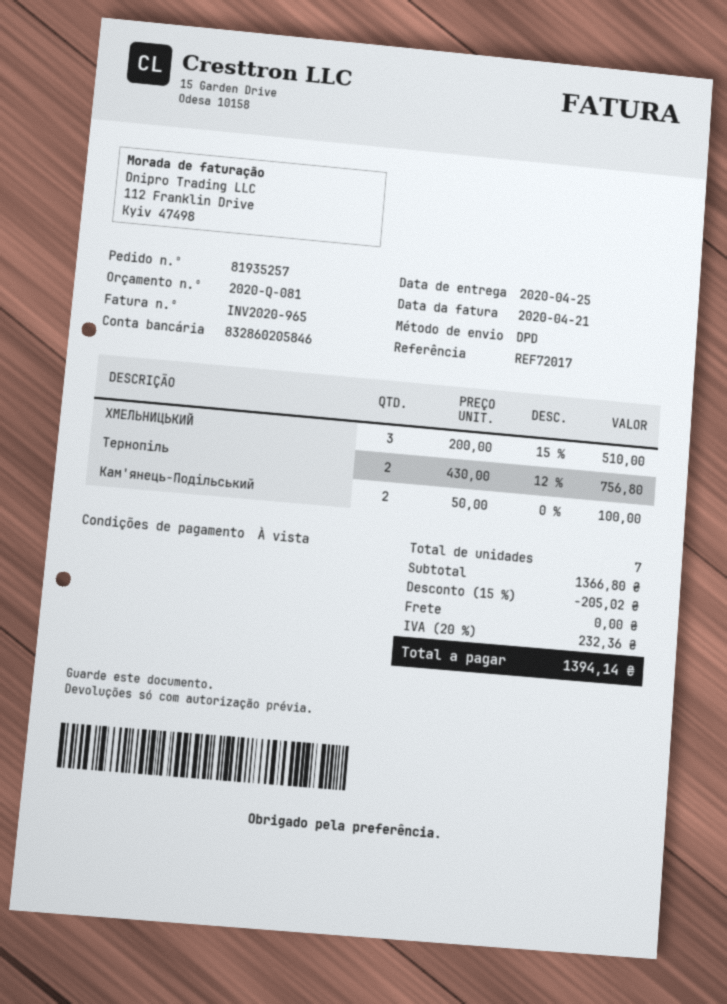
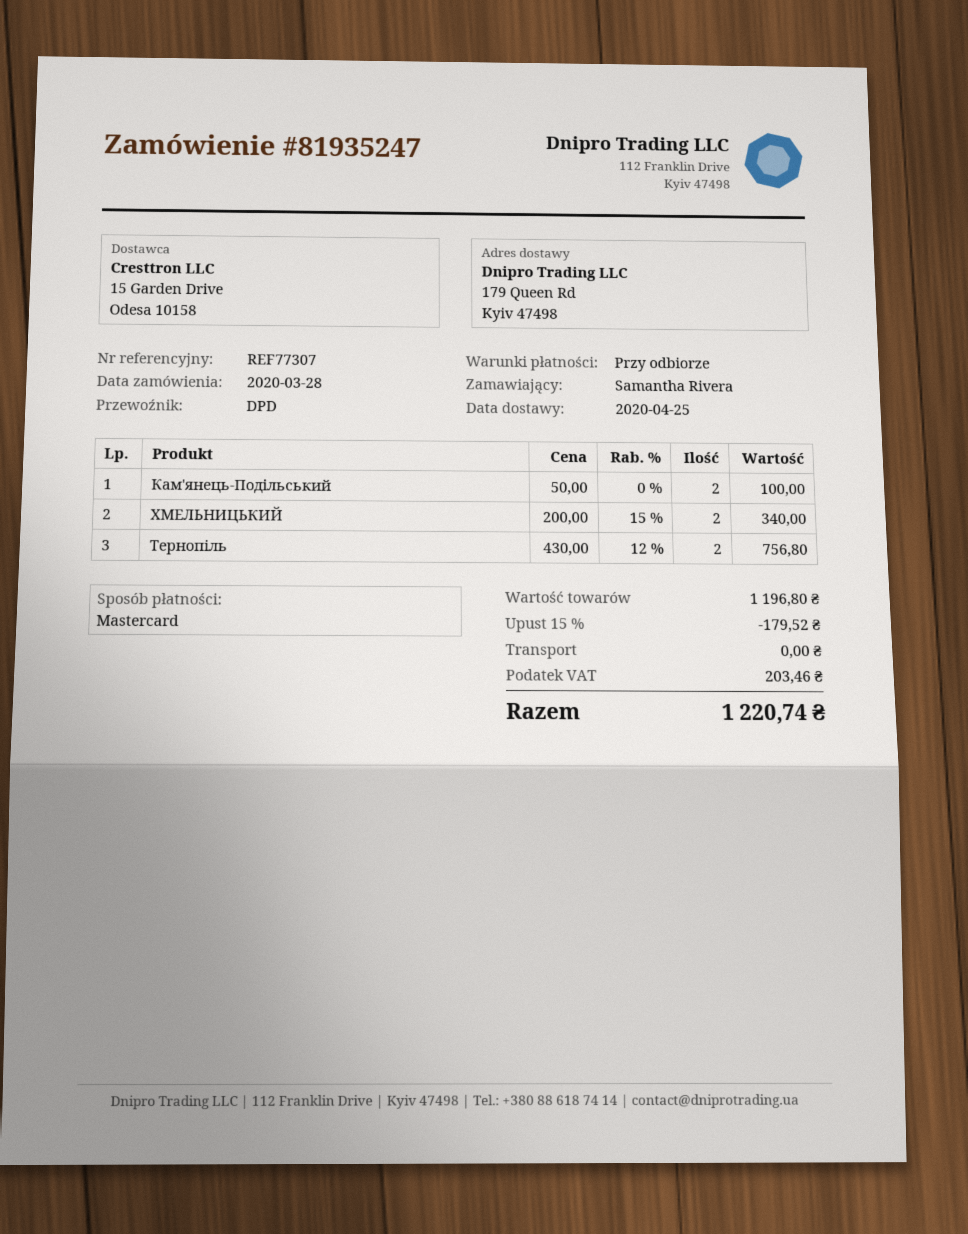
order number: 81935257 -> 81935247
reference: REF72017 -> REF77307
ХМЕЛЬНИЦЬКИЙ: 3 x 200.00 - 15% = 510.00 -> 2 x 200.00 - 15% = 340.00
subtotal: 1366.80 -> 1196.80
discount: 15% = 205.02 -> 15% = 179.52
tax: 232.36 -> 203.46
total: 1394.14 -> 1220.74

